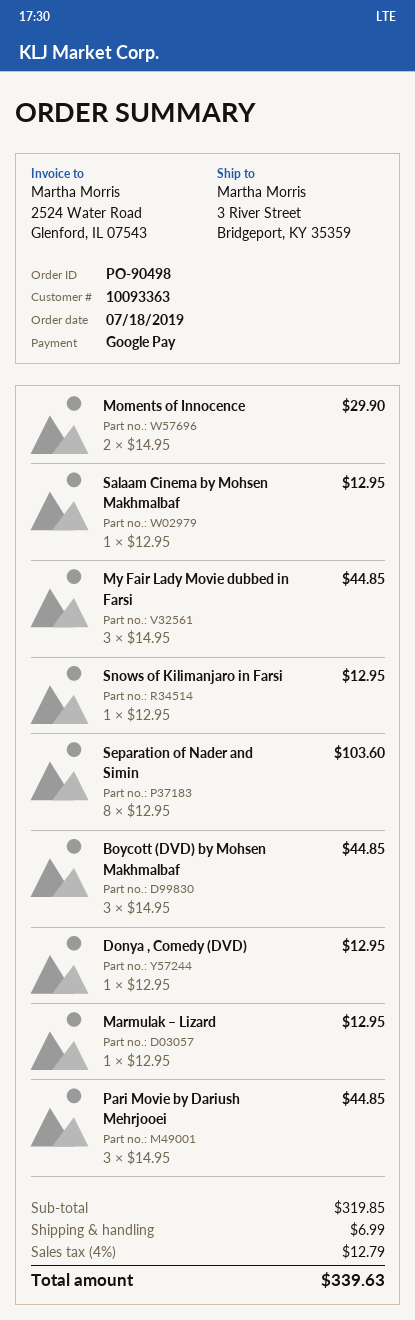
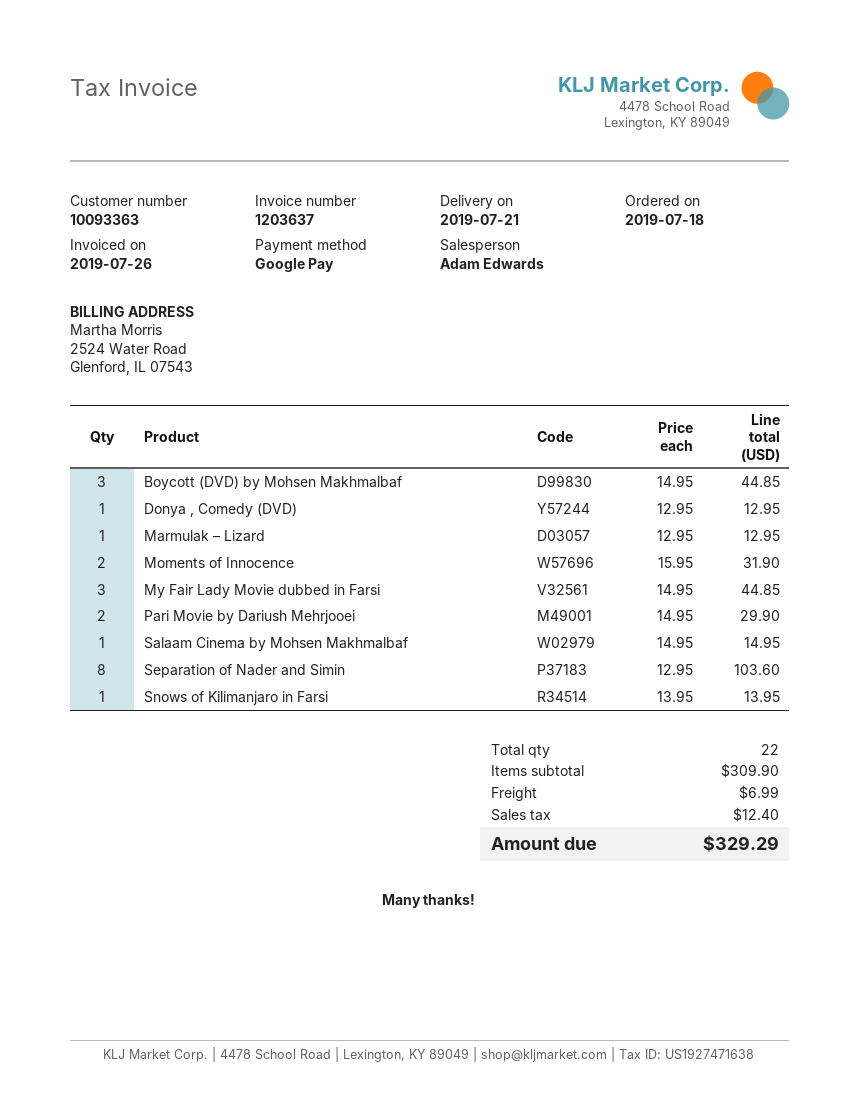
Moments of Innocence: 2 x 14.95 = 29.90 -> 2 x 15.95 = 31.90
Salaam Cinema by Mohsen Makhmalbaf: 1 x 12.95 = 12.95 -> 1 x 14.95 = 14.95
Snows of Kilimanjaro in Farsi: 1 x 12.95 = 12.95 -> 1 x 13.95 = 13.95
Pari Movie by Dariush Mehrjooei: 3 x 14.95 = 44.85 -> 2 x 14.95 = 29.90
subtotal: 319.85 -> 309.90
tax: 12.79 -> 12.40
total: 339.63 -> 329.29

